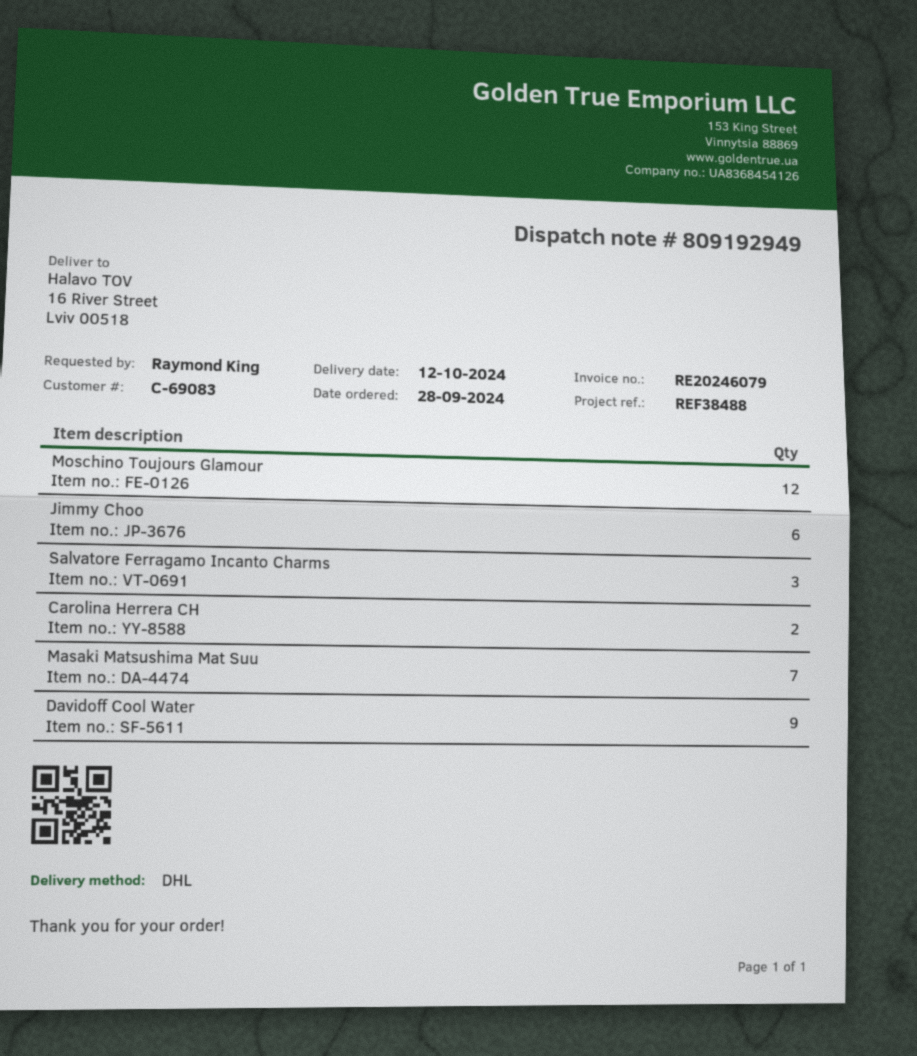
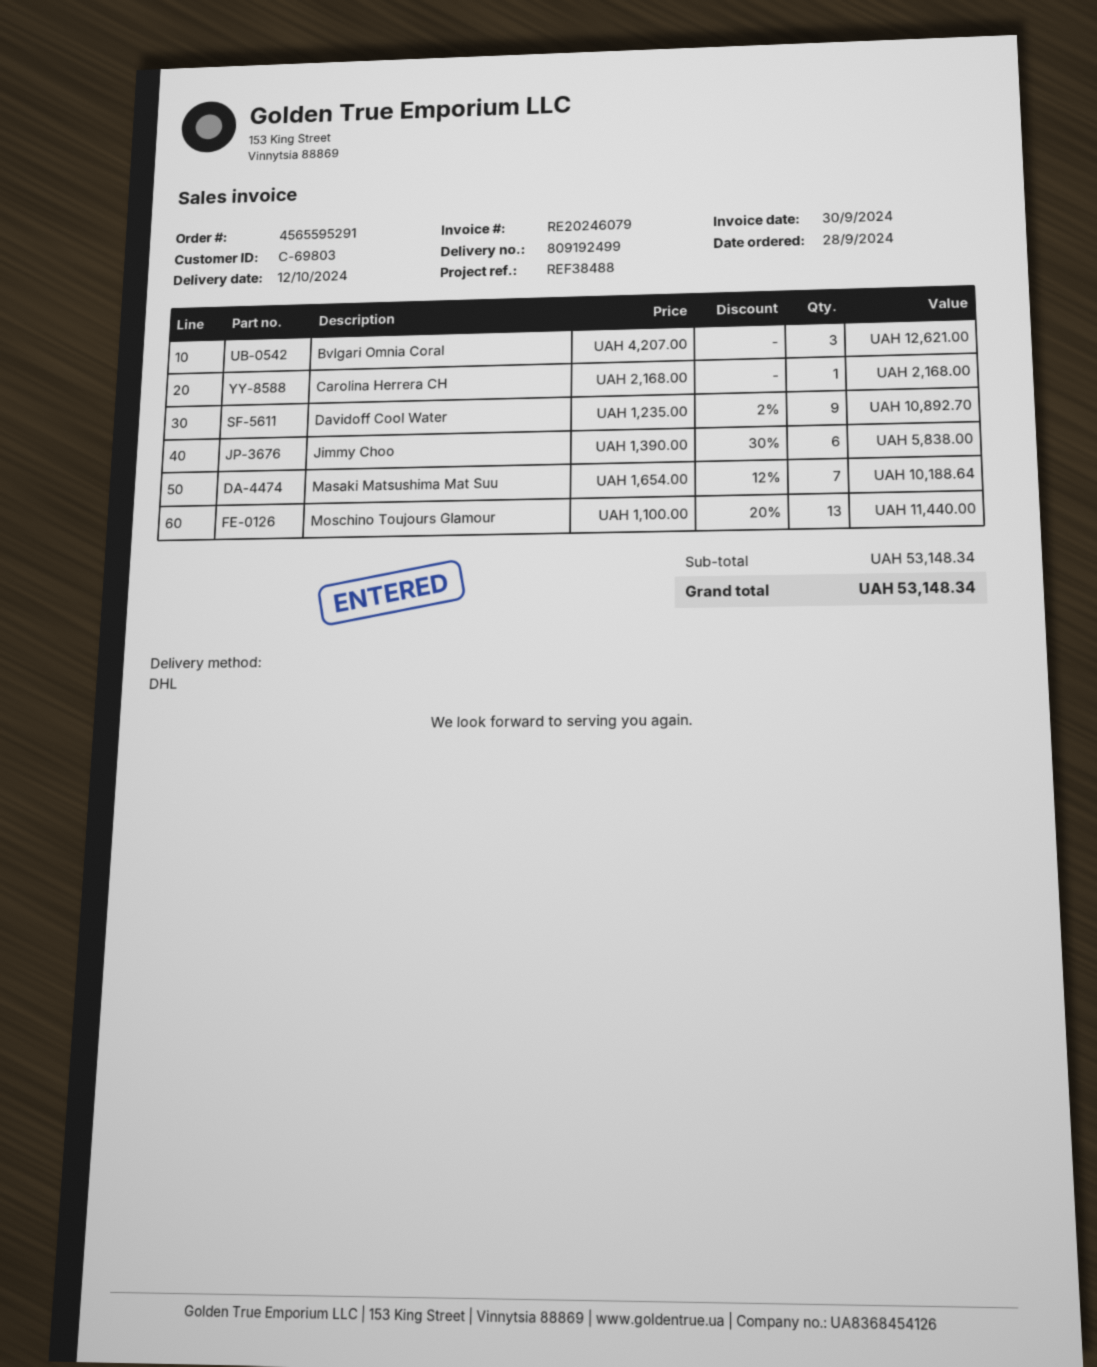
delivery note number: 809192949 -> 809192499
customer number: C-69083 -> C-69803
Moschino Toujours Glamour: 12 -> 13
Salvatore Ferragamo Incanto Charms: 3 -> none
Carolina Herrera CH: 2 -> 1
Bvlgari Omnia Coral: none -> 3

